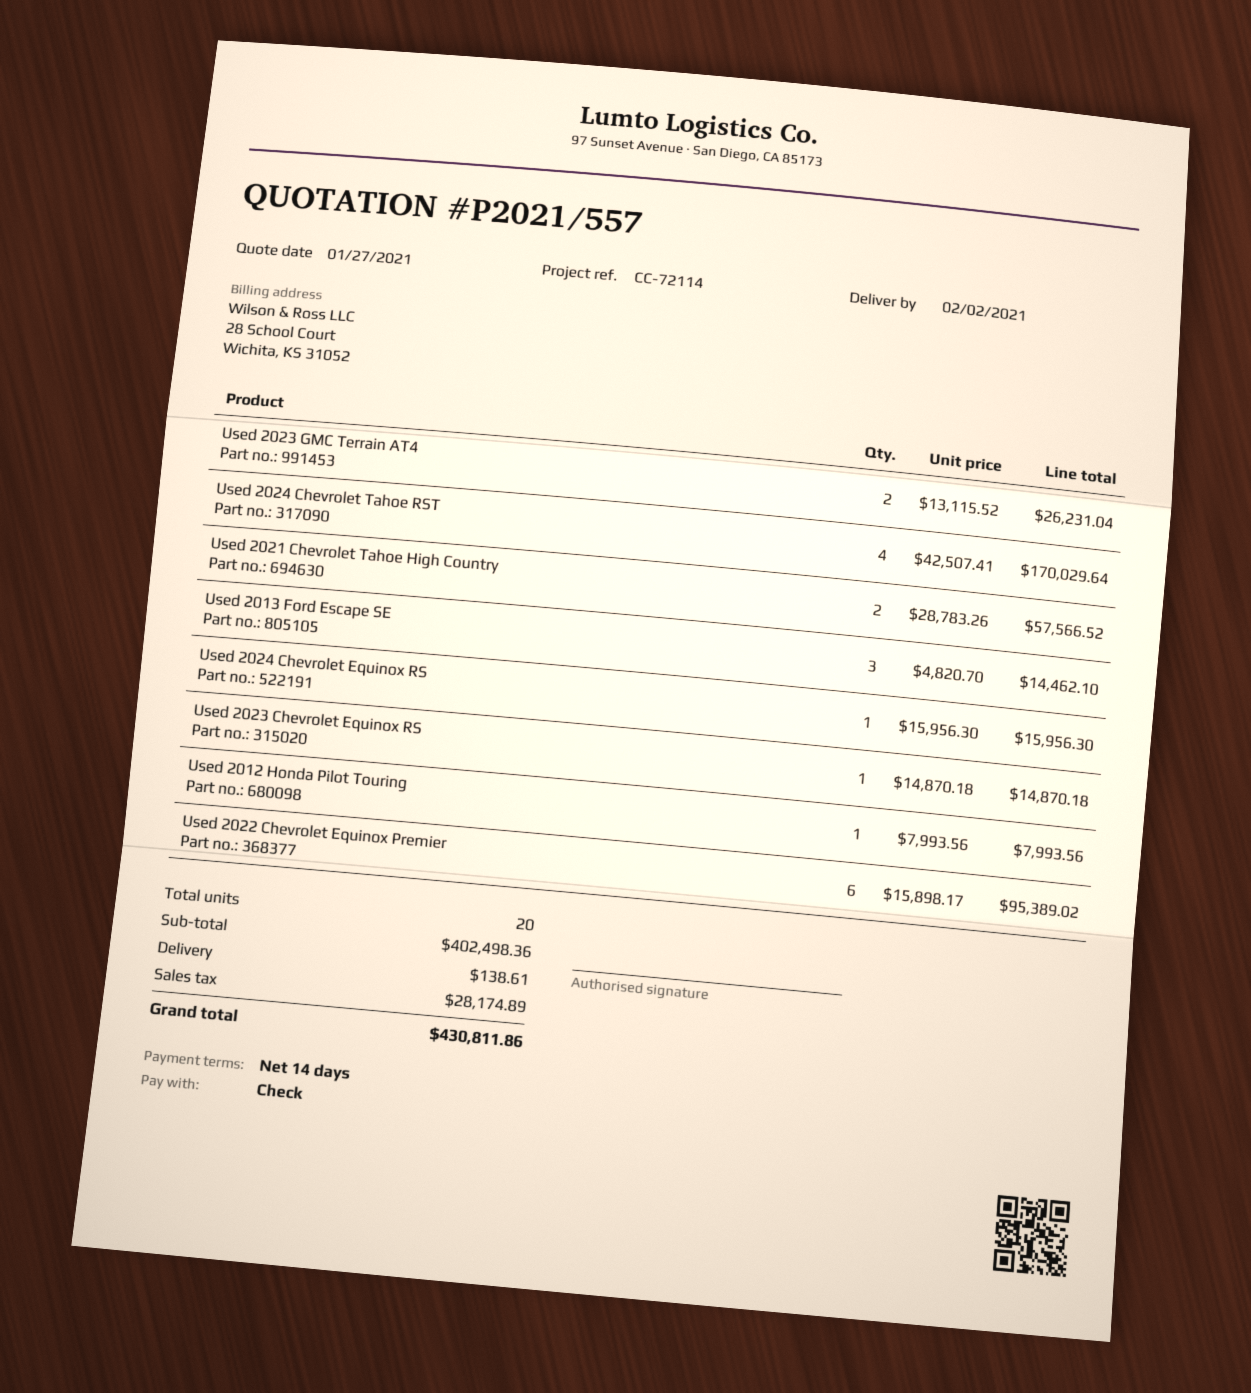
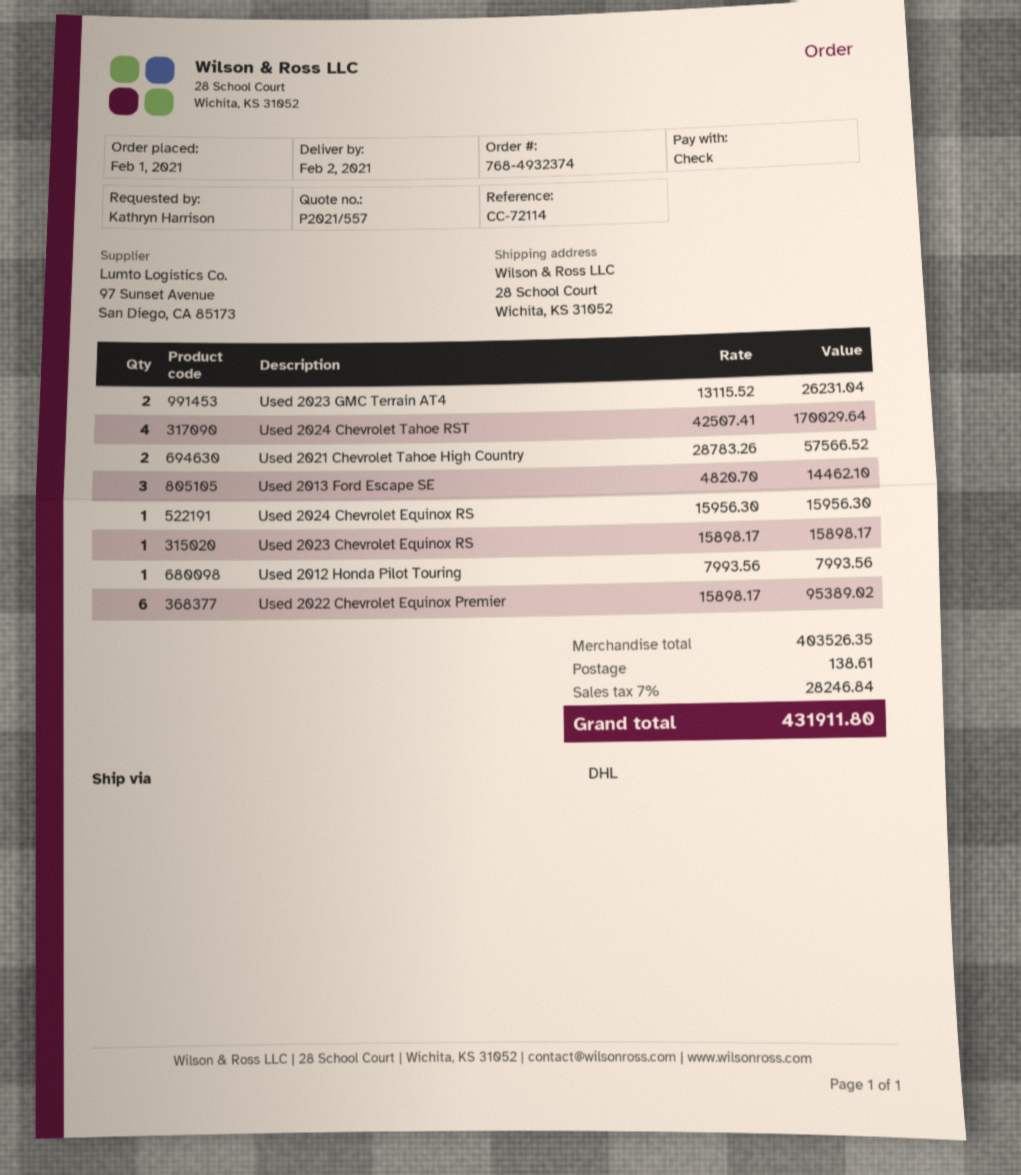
Used 2023 Chevrolet Equinox RS: 1 x 14870.18 = 14870.18 -> 1 x 15898.17 = 15898.17
subtotal: 402498.36 -> 403526.35
tax: 28174.89 -> 28246.84
total: 430811.86 -> 431911.80

